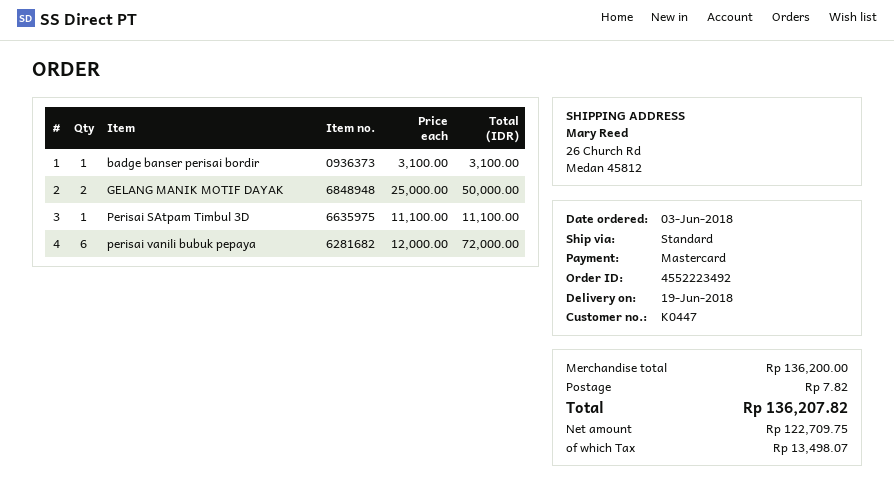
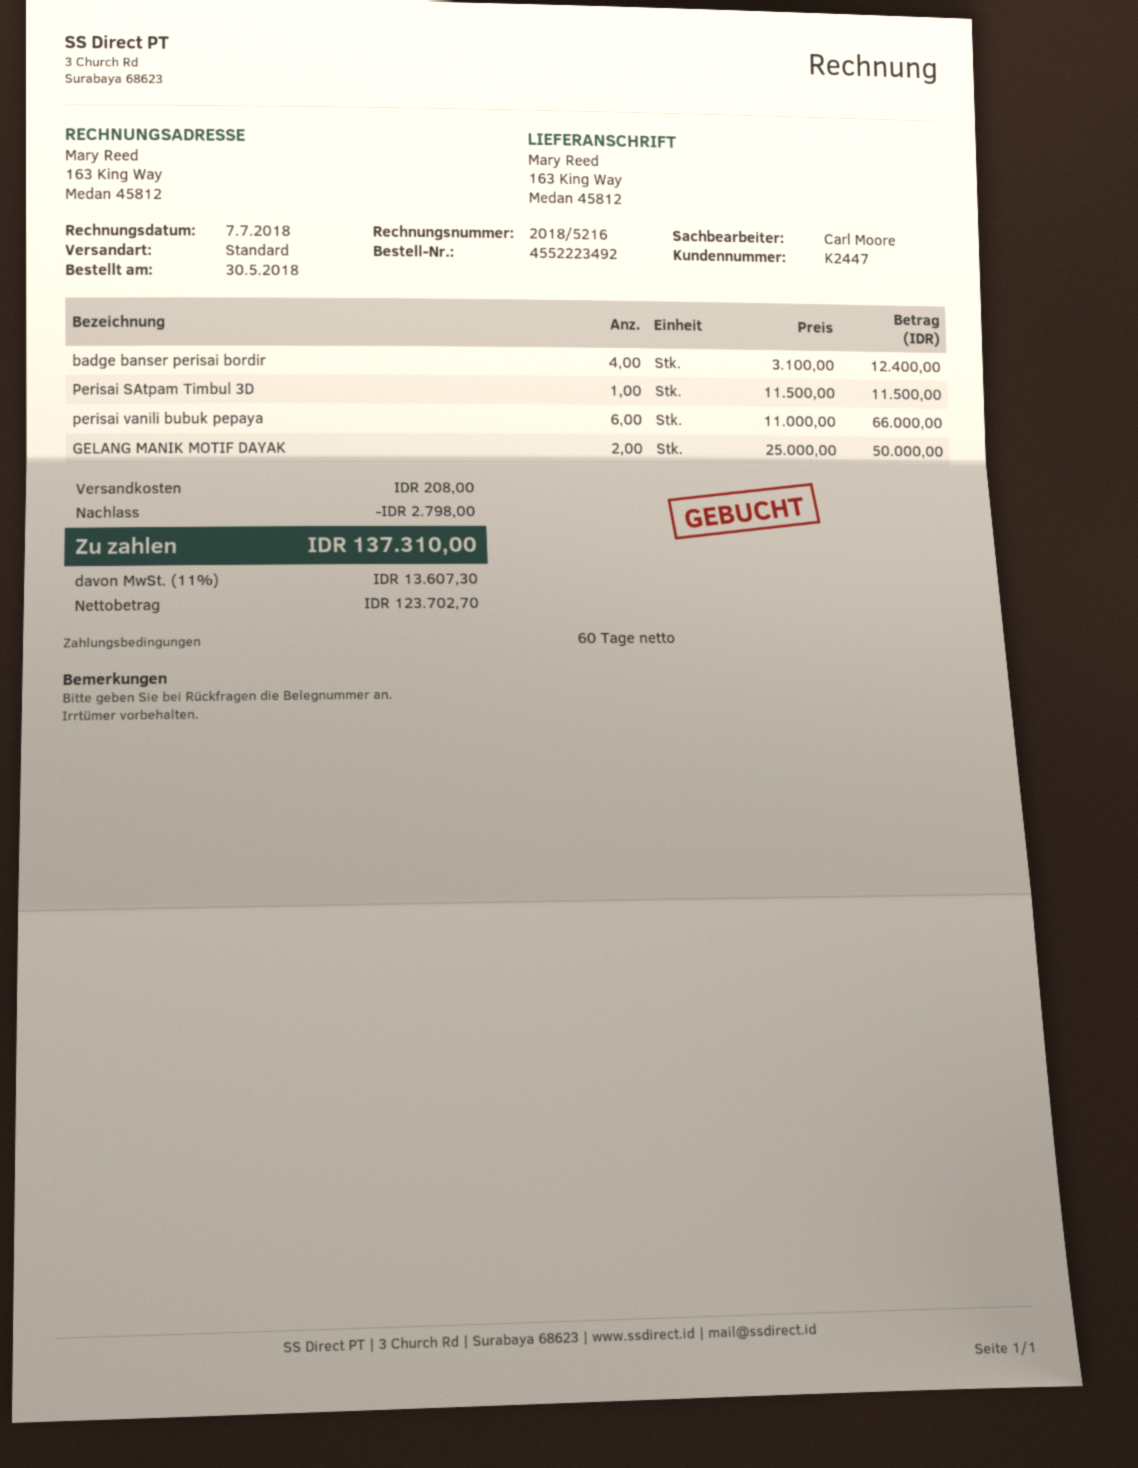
order date: 2018-06-03 -> 2018-05-30
customer number: K0447 -> K2447
ship to: 26 Church Rd, Medan 45812 -> 163 King Way, Medan 45812
badge banser perisai bordir: 1 x 3100.00 = 3100.00 -> 4 x 3100.00 = 12400.00
Perisai SAtpam Timbul 3D: 1 x 11100.00 = 11100.00 -> 1 x 11500.00 = 11500.00
perisai vanili bubuk pepaya: 6 x 12000.00 = 72000.00 -> 6 x 11000.00 = 66000.00
discount: none -> 2798.00
shipping: 7.82 -> 208.00
net: 122709.75 -> 123702.70
tax: 13498.07 -> 13607.30
total: 136207.82 -> 137310.00

